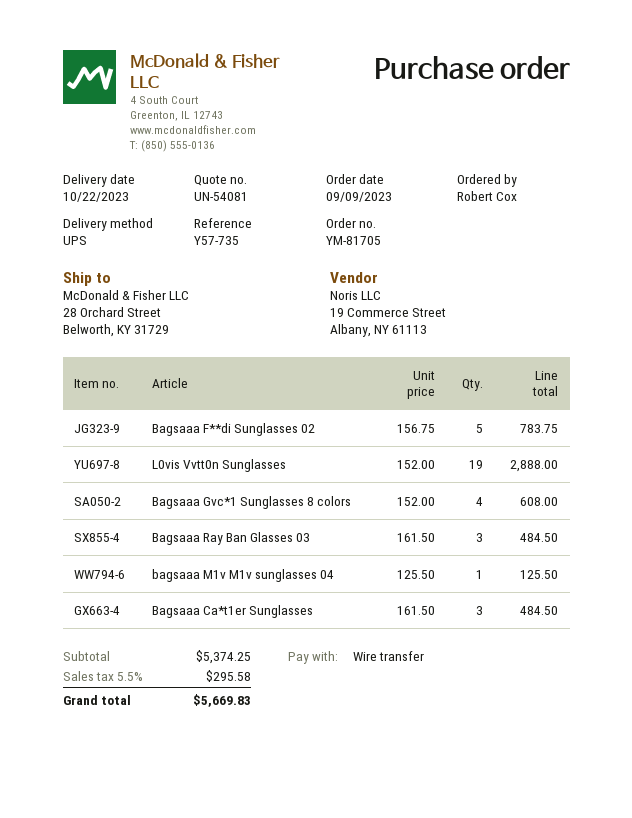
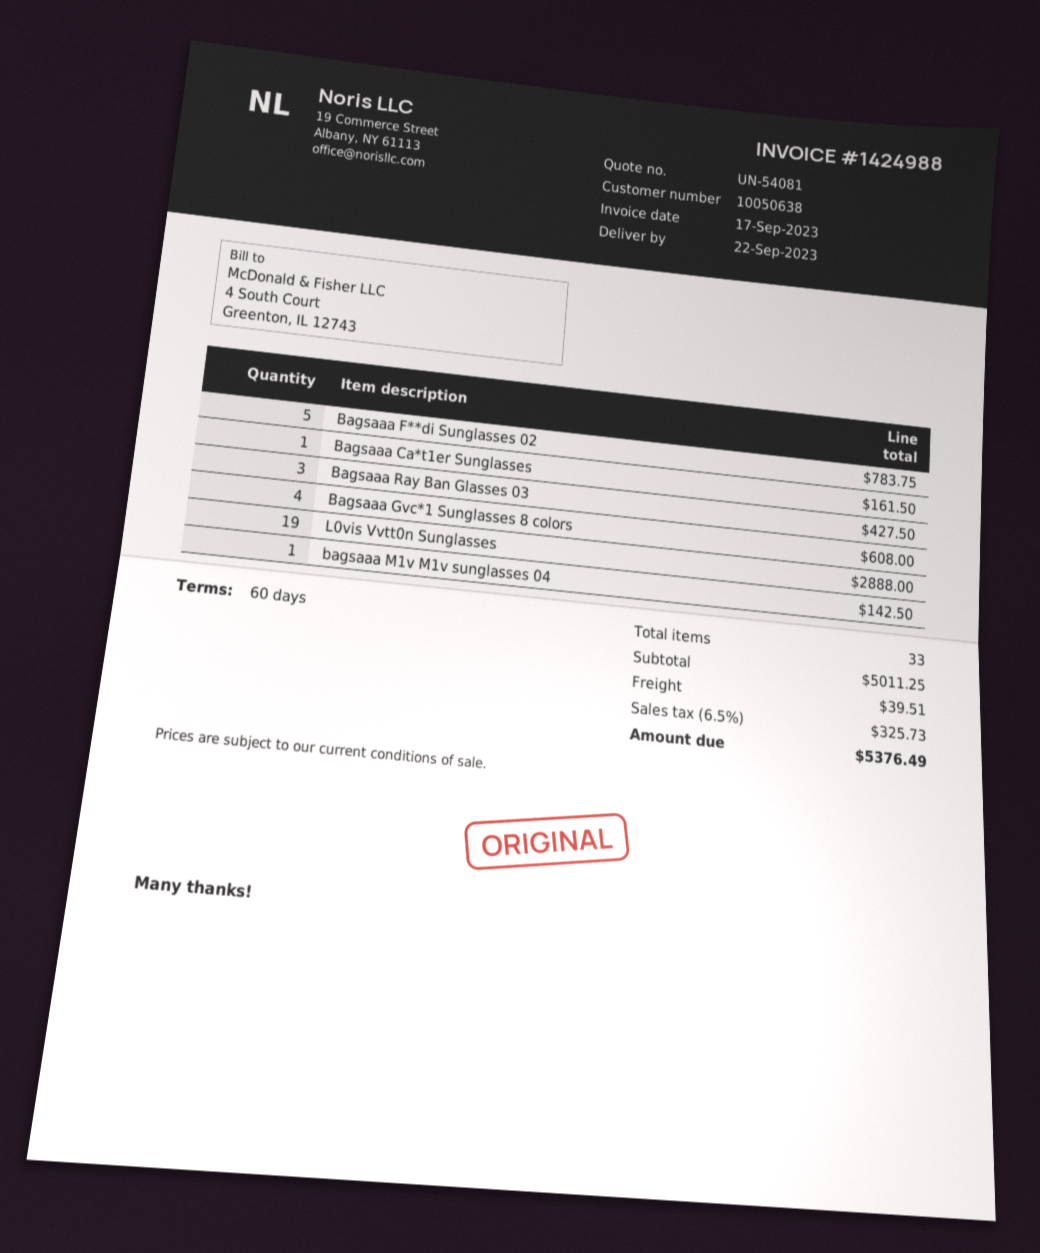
delivery date: 2023-10-22 -> 2023-09-22
Bagsaaa Ray Ban Glasses 03: 3 for 484.50 -> 3 for 427.50
bagsaaa M1v M1v sunglasses 04: 1 for 125.50 -> 1 for 142.50
Bagsaaa Ca*t1er Sunglasses: 3 for 484.50 -> 1 for 161.50
subtotal: 5374.25 -> 5011.25
shipping: none -> 39.51
tax: 5.5% = 295.58 -> 6.5% = 325.73
total: 5669.83 -> 5376.49

